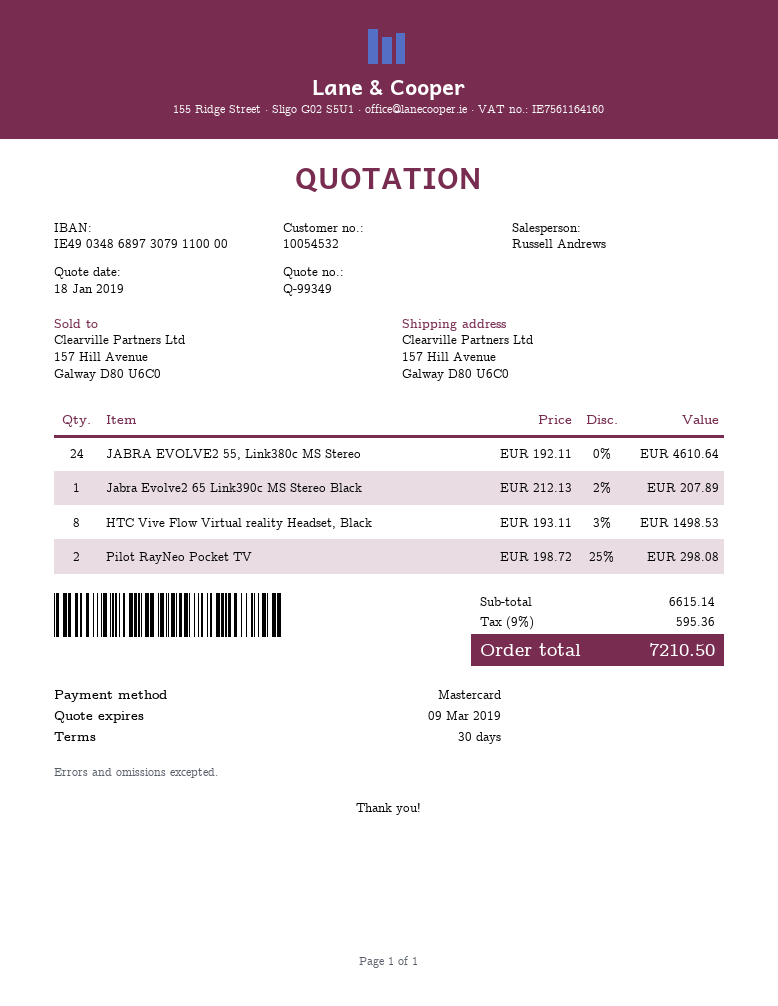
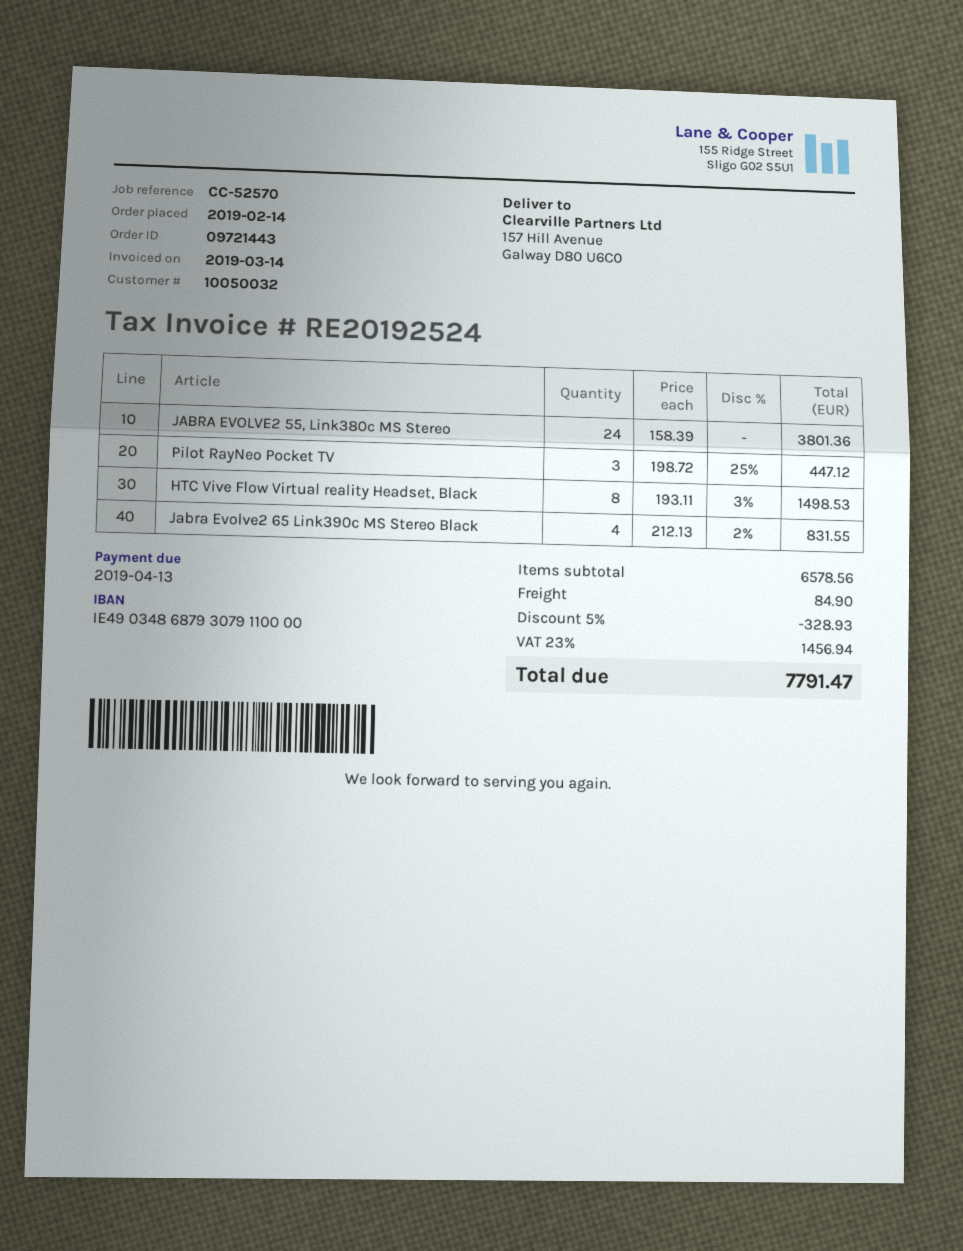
customer number: 10054532 -> 10050032
bank account: IE49034868973079110000 -> IE49034868793079110000
JABRA EVOLVE2 55, Link380c MS Stereo: 24 x 192.11 = 4610.64 -> 24 x 158.39 = 3801.36
Jabra Evolve2 65 Link390c MS Stereo Black: 1 x 212.13 - 2% = 207.89 -> 4 x 212.13 - 2% = 831.55
Pilot RayNeo Pocket TV: 2 x 198.72 - 25% = 298.08 -> 3 x 198.72 - 25% = 447.12
subtotal: 6615.14 -> 6578.56
discount: none -> 5% = 328.93
shipping: none -> 84.90
tax: 9% = 595.36 -> 23% = 1456.94
total: 7210.50 -> 7791.47

